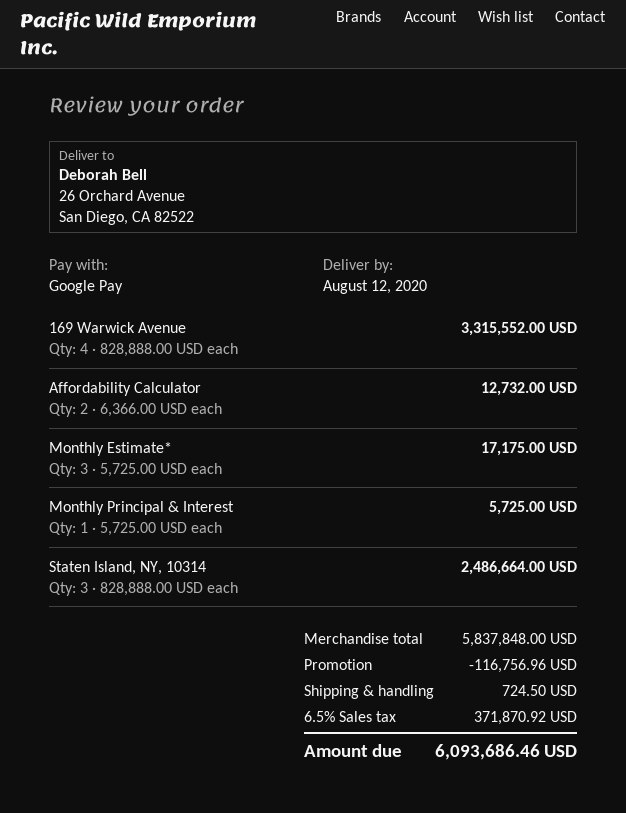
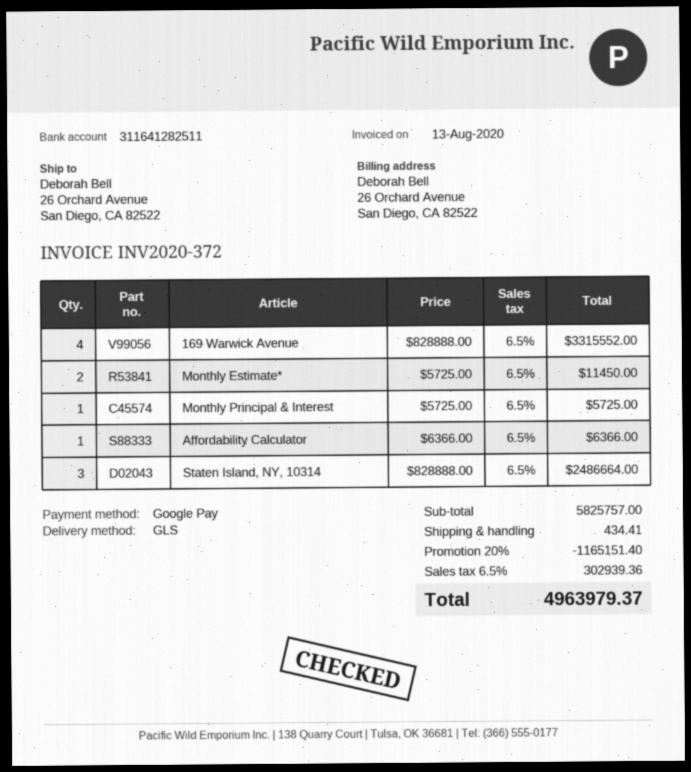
Affordability Calculator: 2 x 6366.00 = 12732.00 -> 1 x 6366.00 = 6366.00
Monthly Estimate*: 3 x 5725.00 = 17175.00 -> 2 x 5725.00 = 11450.00
subtotal: 5837848.00 -> 5825757.00
discount: 116756.96 -> 1165151.40
shipping: 724.50 -> 434.41
tax: 6.5% = 371870.92 -> 6.5% = 302939.36
total: 6093686.46 -> 4963979.37

